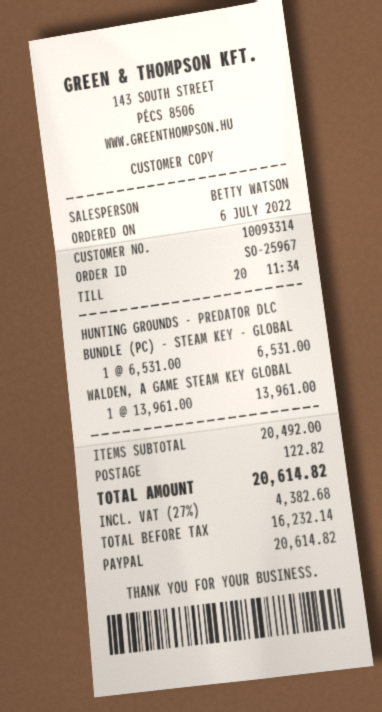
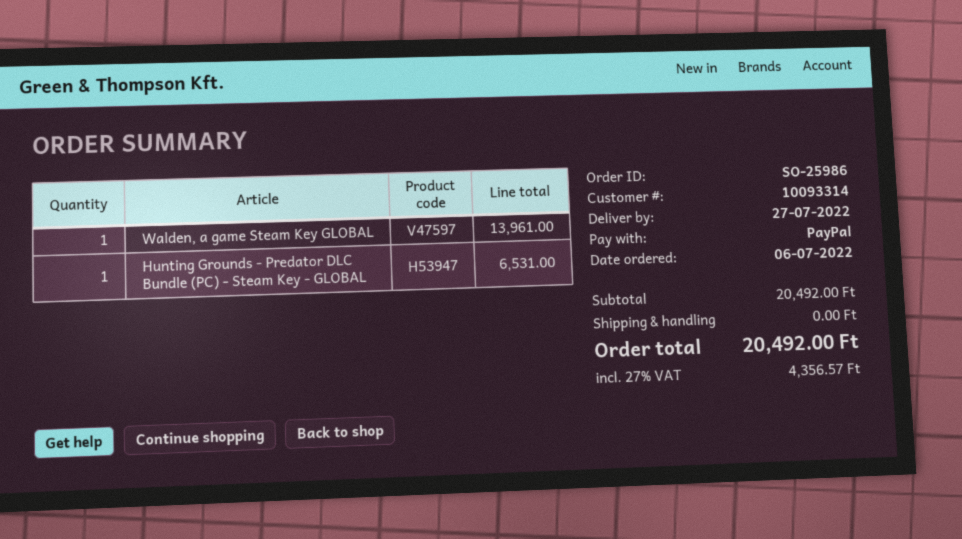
order number: SO-25967 -> SO-25986
shipping: 122.82 -> 0.00
tax: 27% = 4382.68 -> 27% = 4356.57
total: 20614.82 -> 20492.00

